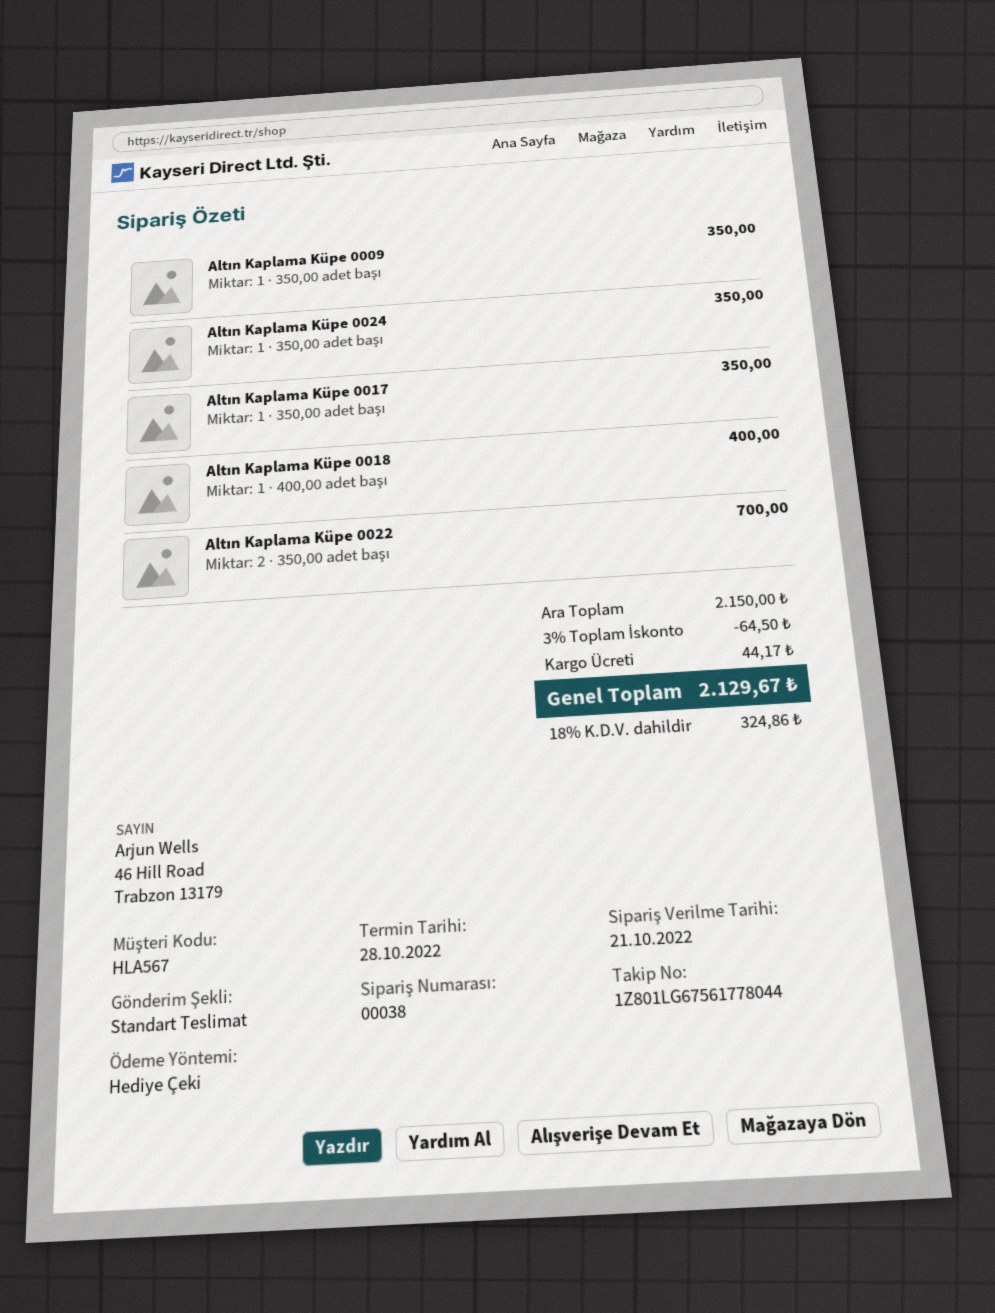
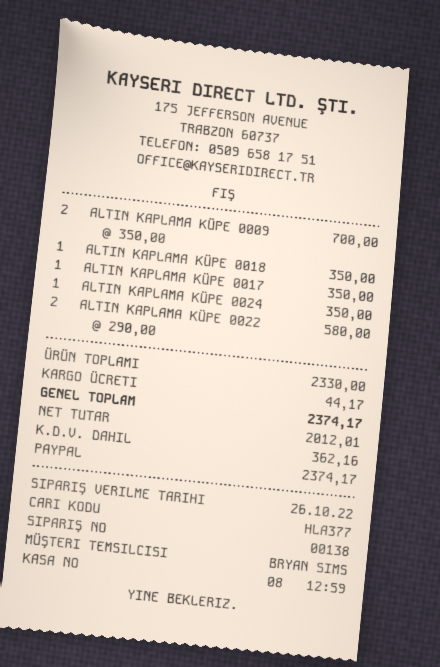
order number: 00038 -> 00138
order date: 2022-10-21 -> 2022-10-26
customer number: HLA567 -> HLA377
payment method: gift card -> PayPal
Altın Kaplama Küpe 0009: 1 x 350.00 = 350.00 -> 2 x 350.00 = 700.00
Altın Kaplama Küpe 0018: 1 x 400.00 = 400.00 -> 1 x 350.00 = 350.00
Altın Kaplama Küpe 0022: 2 x 350.00 = 700.00 -> 2 x 290.00 = 580.00
subtotal: 2150.00 -> 2330.00
discount: 3% = 64.50 -> none
tax: 324.86 -> 362.16
total: 2129.67 -> 2374.17

